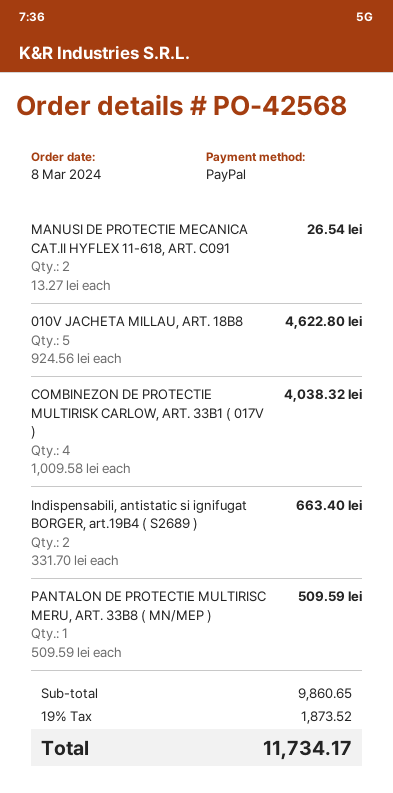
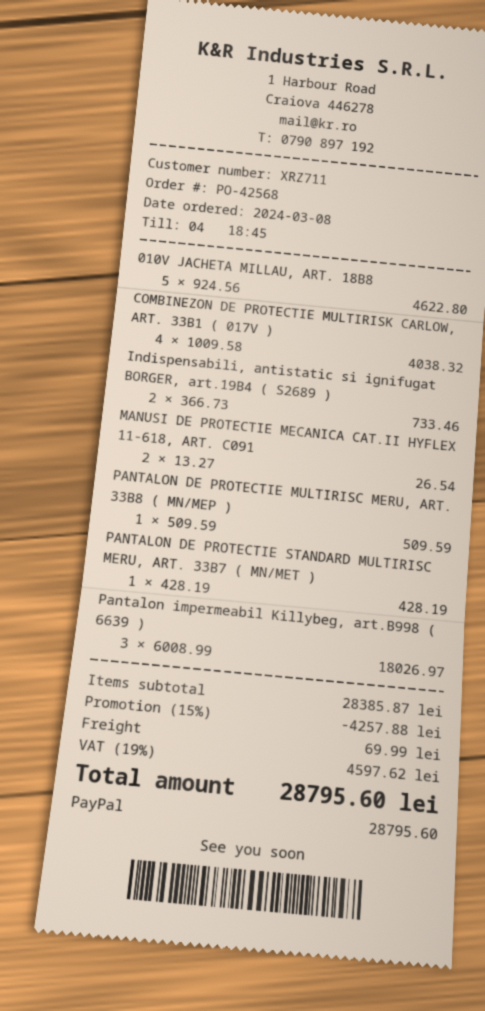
Indispensabili, antistatic si ignifugat BORGER, art.19B4 ( S2689 ): 2 x 331.70 = 663.40 -> 2 x 366.73 = 733.46
PANTALON DE PROTECTIE STANDARD MULTIRISC MERU, ART. 33B7 ( MN/MET ): none -> 1 x 428.19 = 428.19
Pantalon impermeabil Killybeg, art.B998 ( 6639 ): none -> 3 x 6008.99 = 18026.97
subtotal: 9860.65 -> 28385.87
discount: none -> 15% = 4257.88
shipping: none -> 69.99
tax: 19% = 1873.52 -> 19% = 4597.62
total: 11734.17 -> 28795.60

